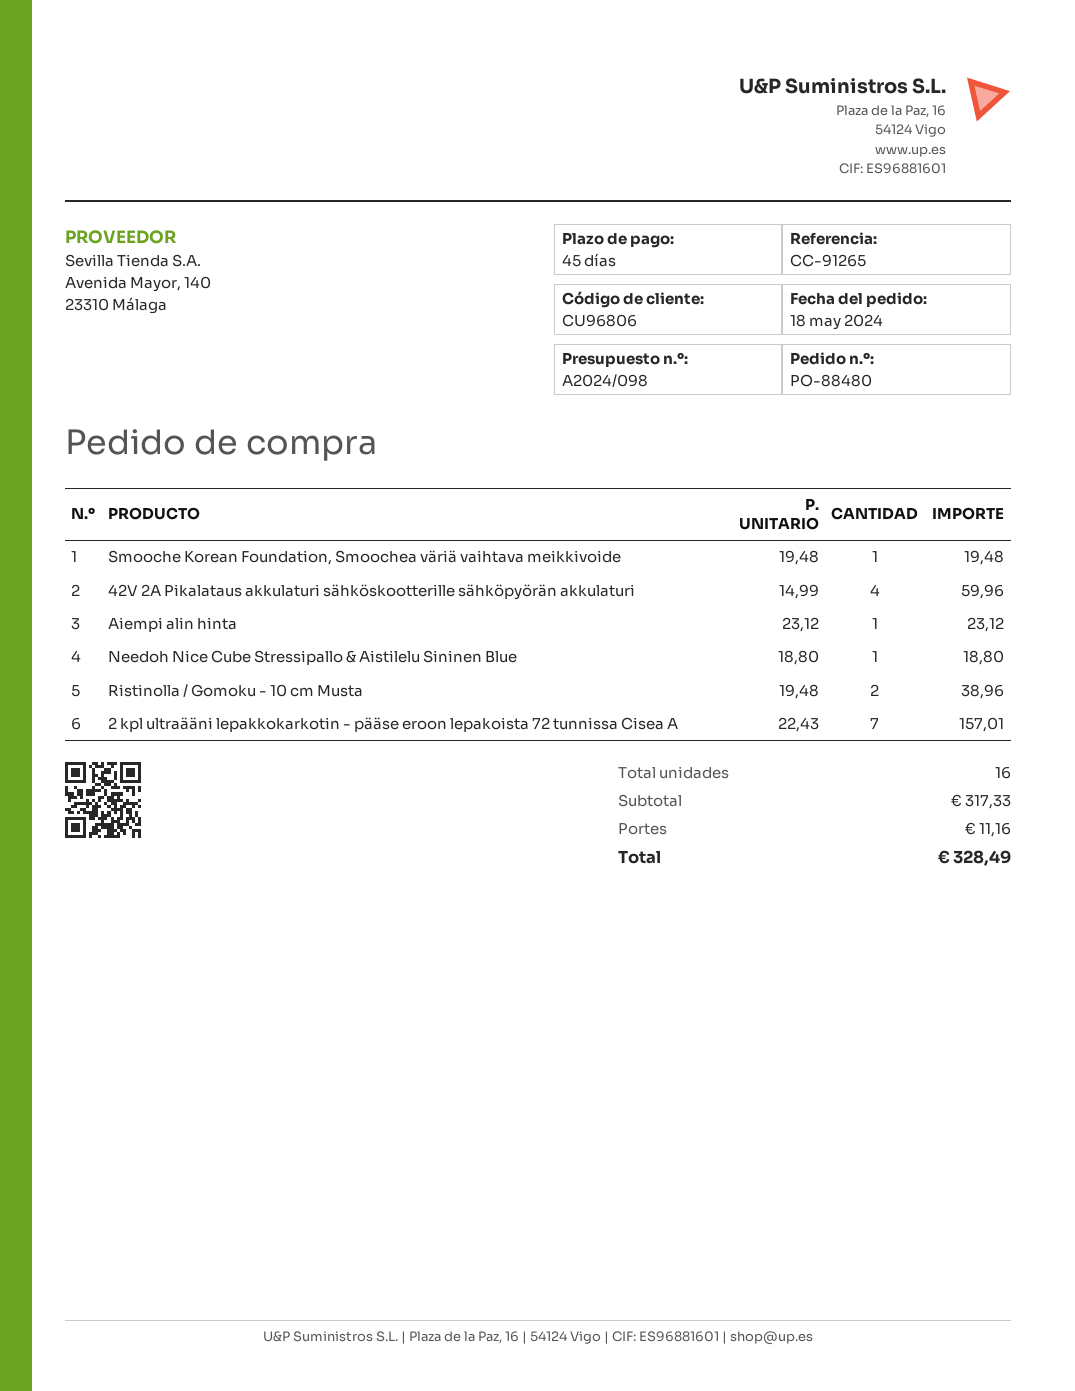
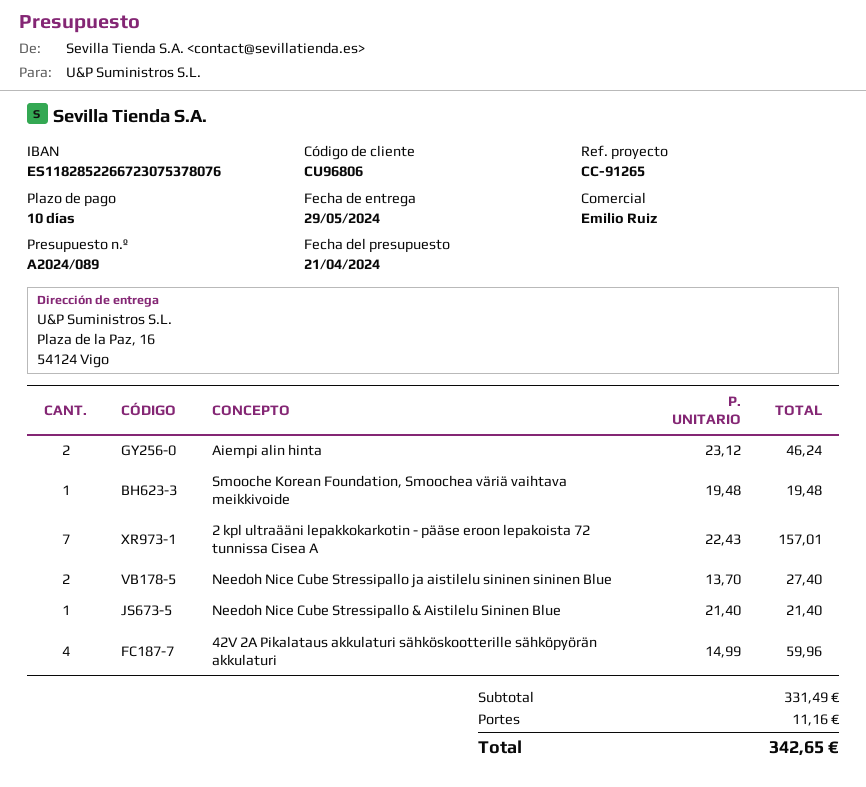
quote number: A2024/098 -> A2024/089
payment terms: 45 days -> 10 days
Aiempi alin hinta: 1 x 23.12 = 23.12 -> 2 x 23.12 = 46.24
Needoh Nice Cube Stressipallo & Aistilelu Sininen Blue: 1 x 18.80 = 18.80 -> 1 x 21.40 = 21.40
Ristinolla / Gomoku - 10 cm Musta: 2 x 19.48 = 38.96 -> none
Needoh Nice Cube Stressipallo ja aistilelu sininen sininen Blue: none -> 2 x 13.70 = 27.40
subtotal: 317.33 -> 331.49
total: 328.49 -> 342.65

